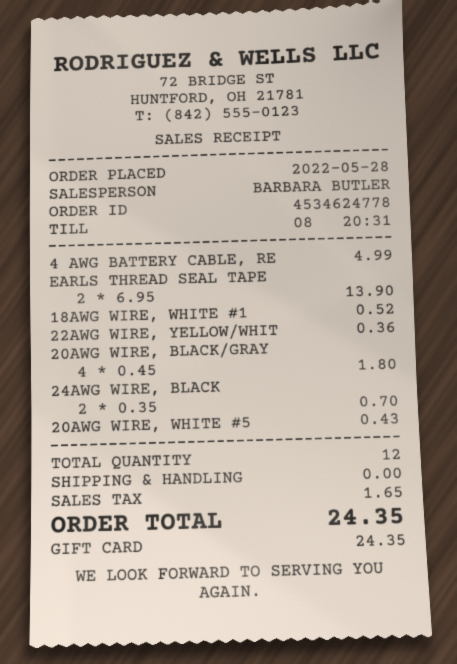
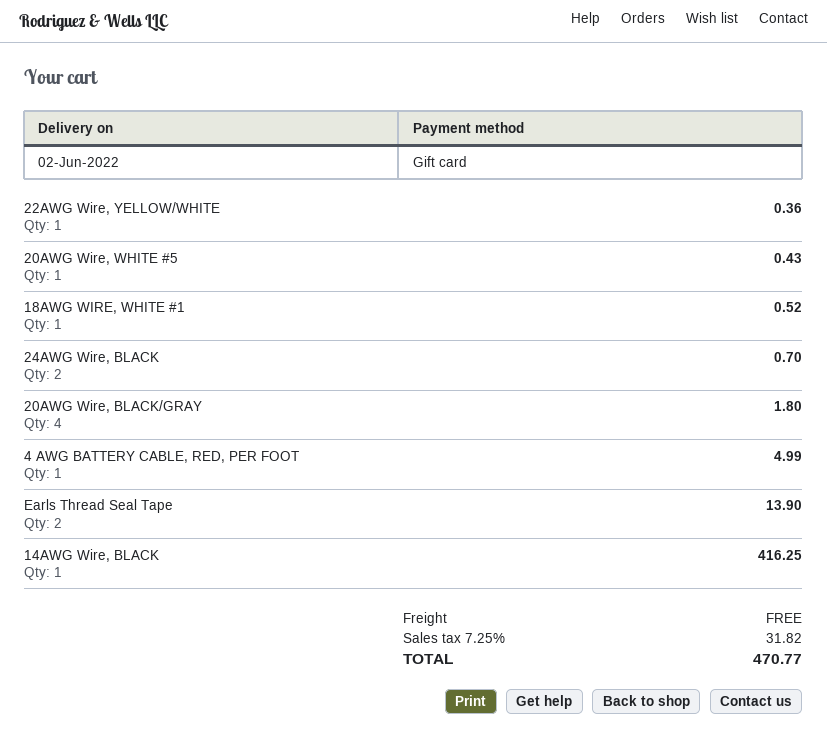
14AWG Wire, BLACK: none -> 1 for 416.25
tax: 1.65 -> 31.82
total: 24.35 -> 470.77

